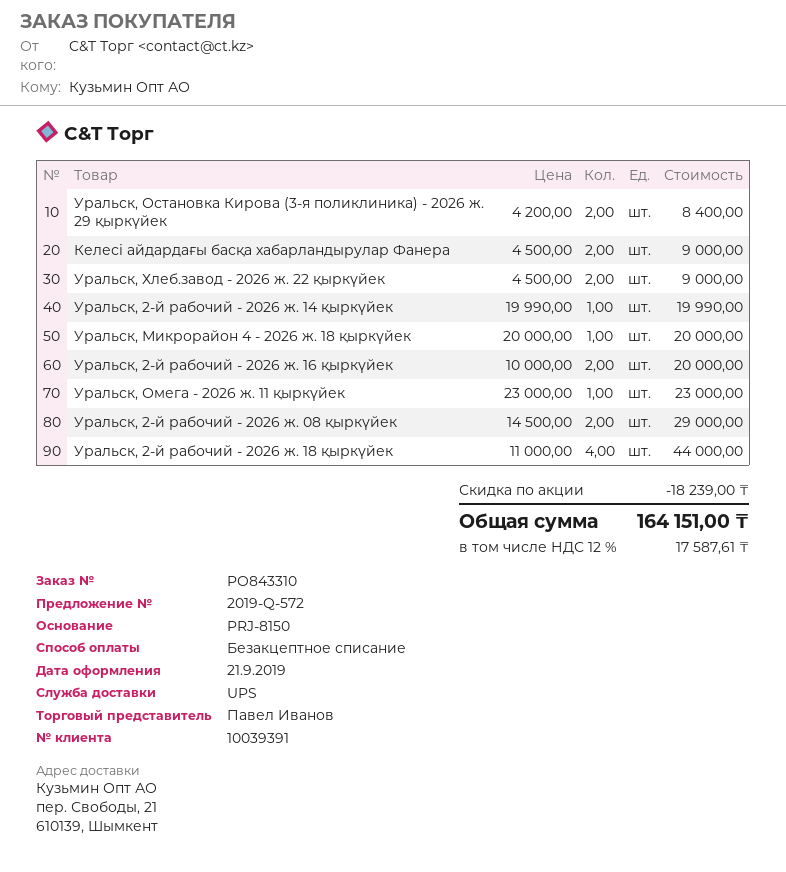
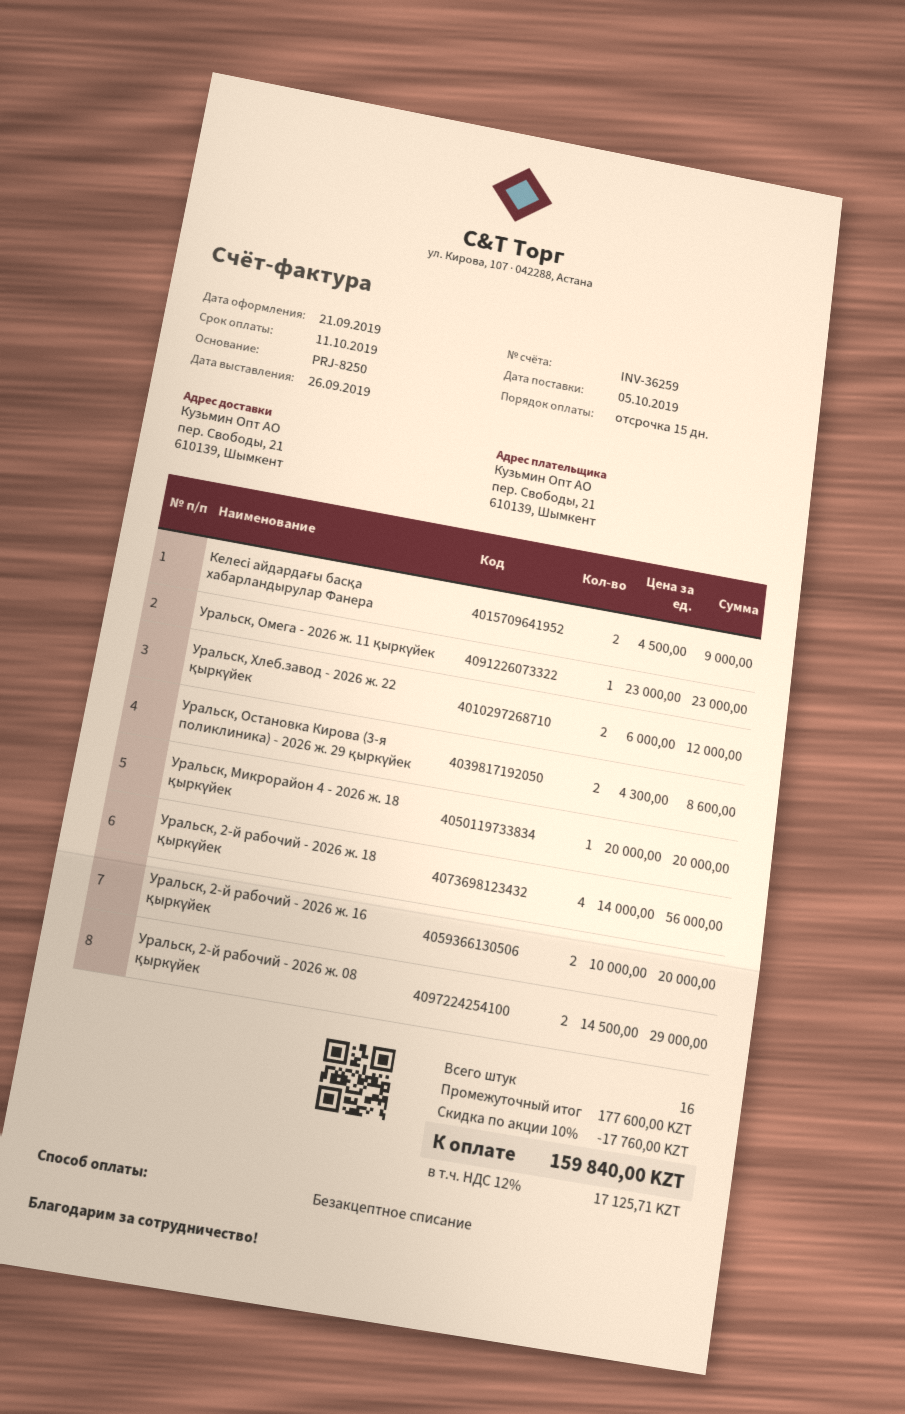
reference: PRJ-8150 -> PRJ-8250
Уральск, Остановка Кирова (3-я поликлиника) - 2026 ж. 29 қыркүйек: 2 x 4200.00 = 8400.00 -> 2 x 4300.00 = 8600.00
Уральск, Хлеб.завод - 2026 ж. 22 қыркүйек: 2 x 4500.00 = 9000.00 -> 2 x 6000.00 = 12000.00
Уральск, 2-й рабочий - 2026 ж. 14 қыркүйек: 1 x 19990.00 = 19990.00 -> none
Уральск, 2-й рабочий - 2026 ж. 18 қыркүйек: 4 x 11000.00 = 44000.00 -> 4 x 14000.00 = 56000.00
discount: 18239.00 -> 17760.00
tax: 12% = 17587.61 -> 12% = 17125.71
total: 164151.00 -> 159840.00

